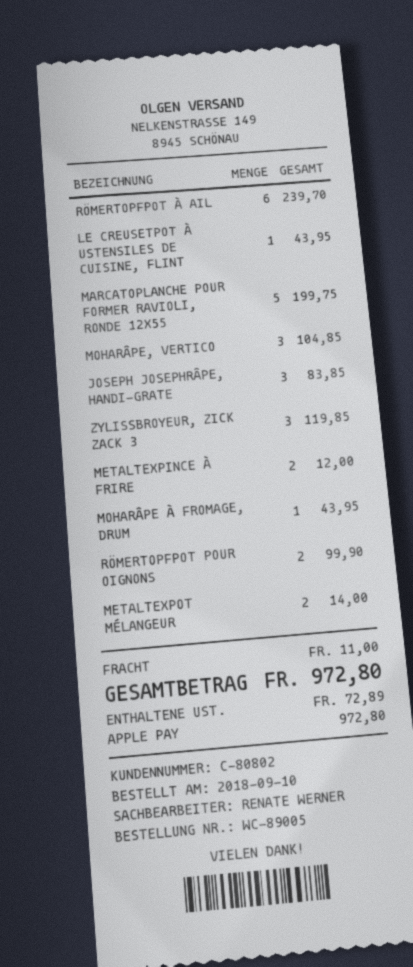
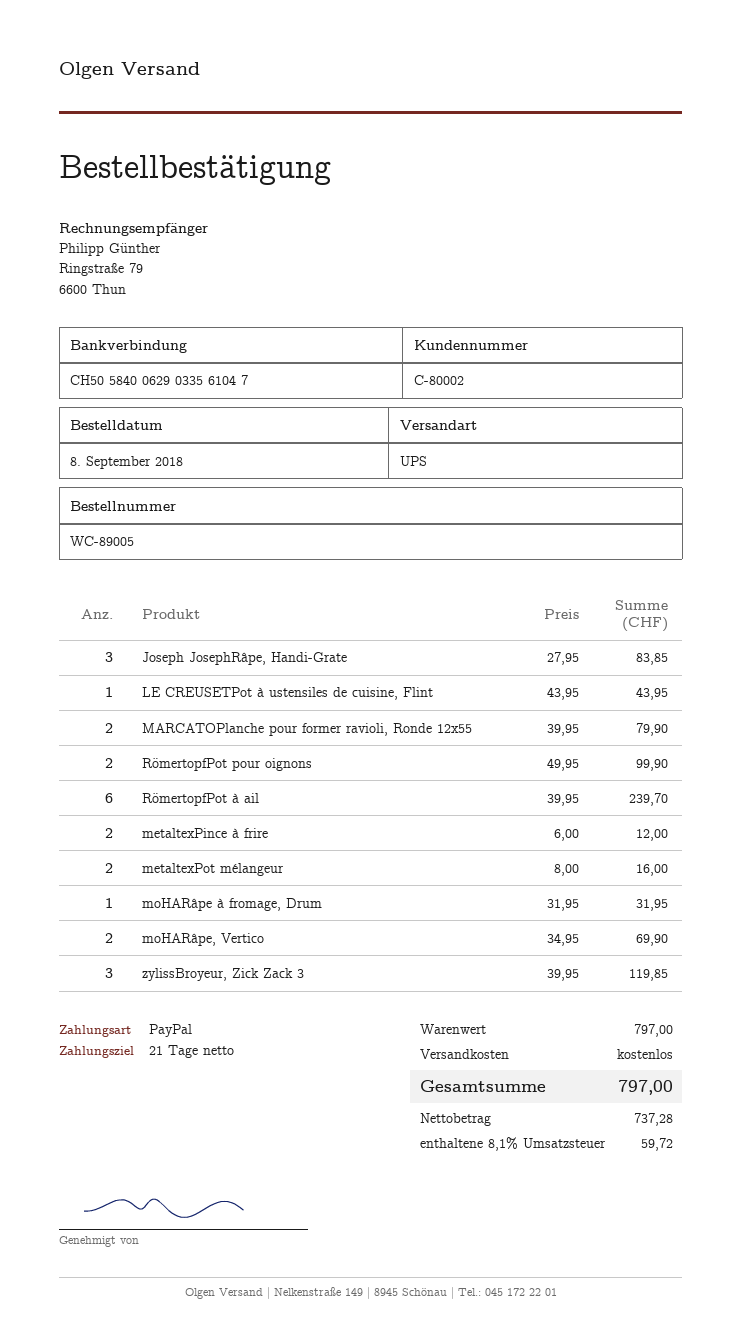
order date: 2018-09-10 -> 2018-09-08
customer number: C-80802 -> C-80002
payment method: Apple Pay -> PayPal
MARCATOPLANCHE POUR FORMER RAVIOLI, RONDE 12X55: 5 for 199.75 -> 2 for 79.90
MOHARÂPE, VERTICO: 3 for 104.85 -> 2 for 69.90
MOHARÂPE À FROMAGE, DRUM: 1 for 43.95 -> 1 for 31.95
METALTEXPOT MÉLANGEUR: 2 for 14.00 -> 2 for 16.00
shipping: 11.00 -> 0.00
tax: 72.89 -> 59.72
total: 972.80 -> 797.00

